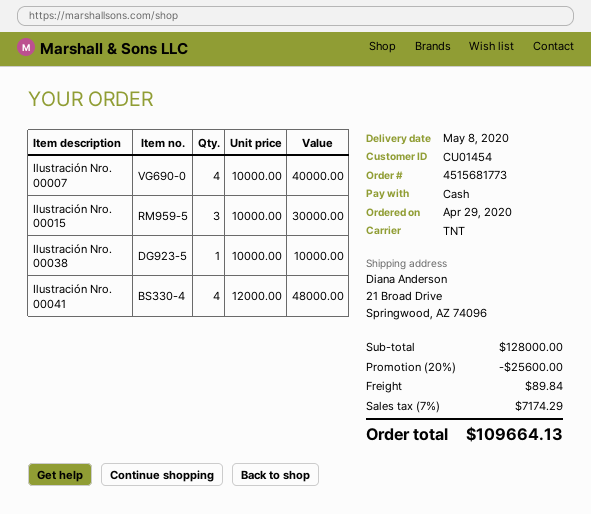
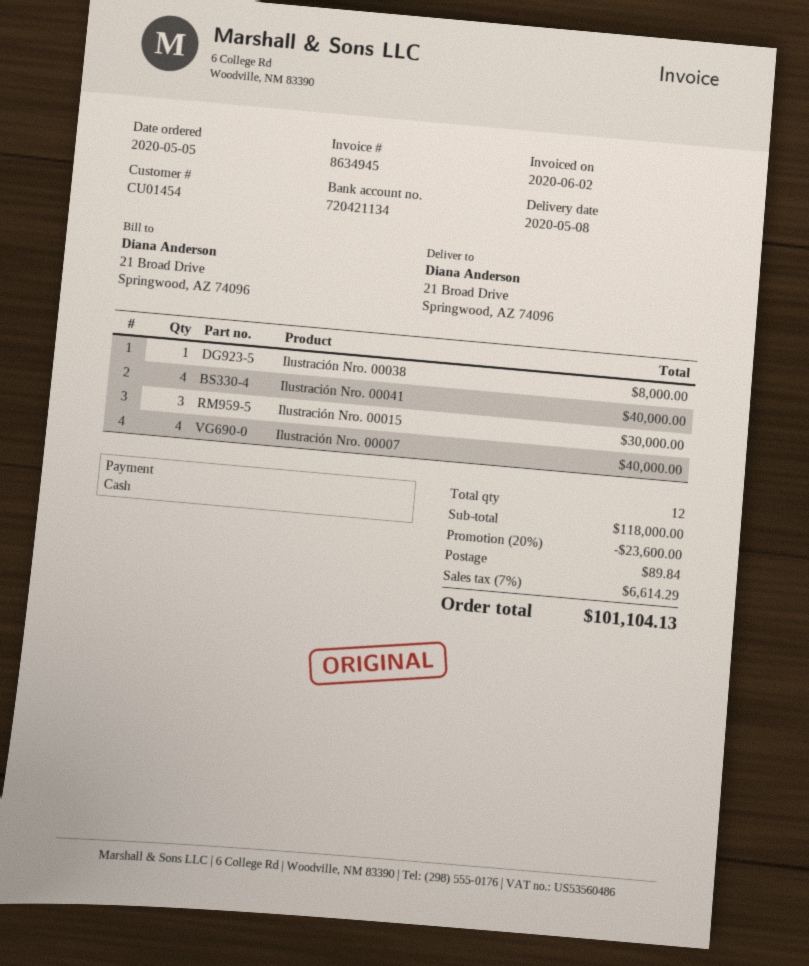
order date: 2020-04-29 -> 2020-05-05
Ilustración Nro. 00038: 1 for 10000.00 -> 1 for 8000.00
Ilustración Nro. 00041: 4 for 48000.00 -> 4 for 40000.00
subtotal: 128000.00 -> 118000.00
discount: 20% = 25600.00 -> 20% = 23600.00
tax: 7% = 7174.29 -> 7% = 6614.29
total: 109664.13 -> 101104.13

